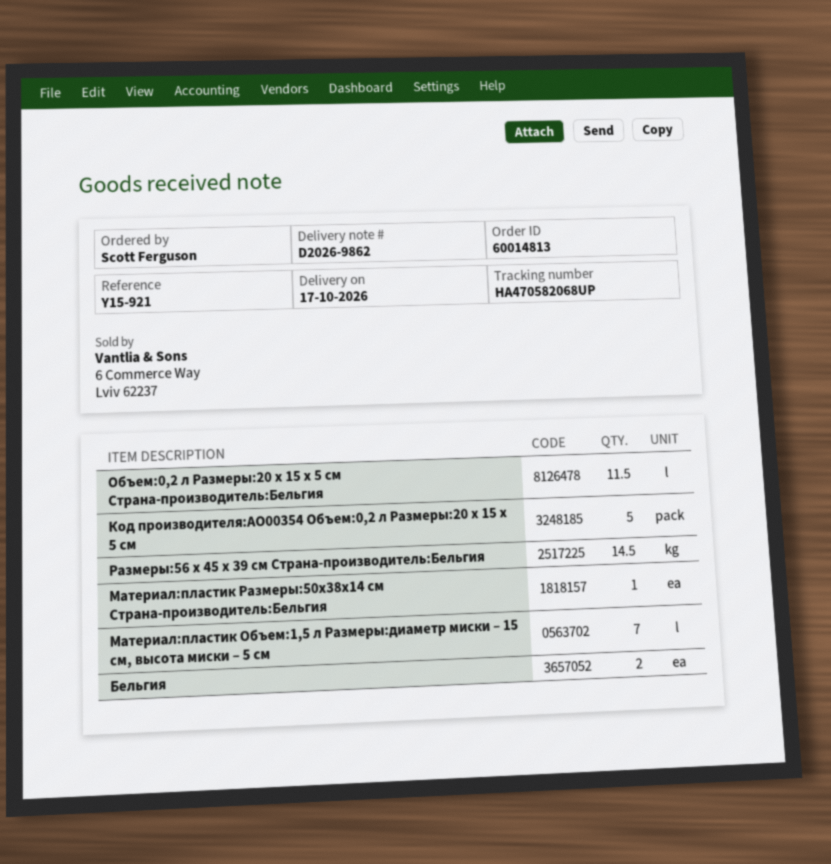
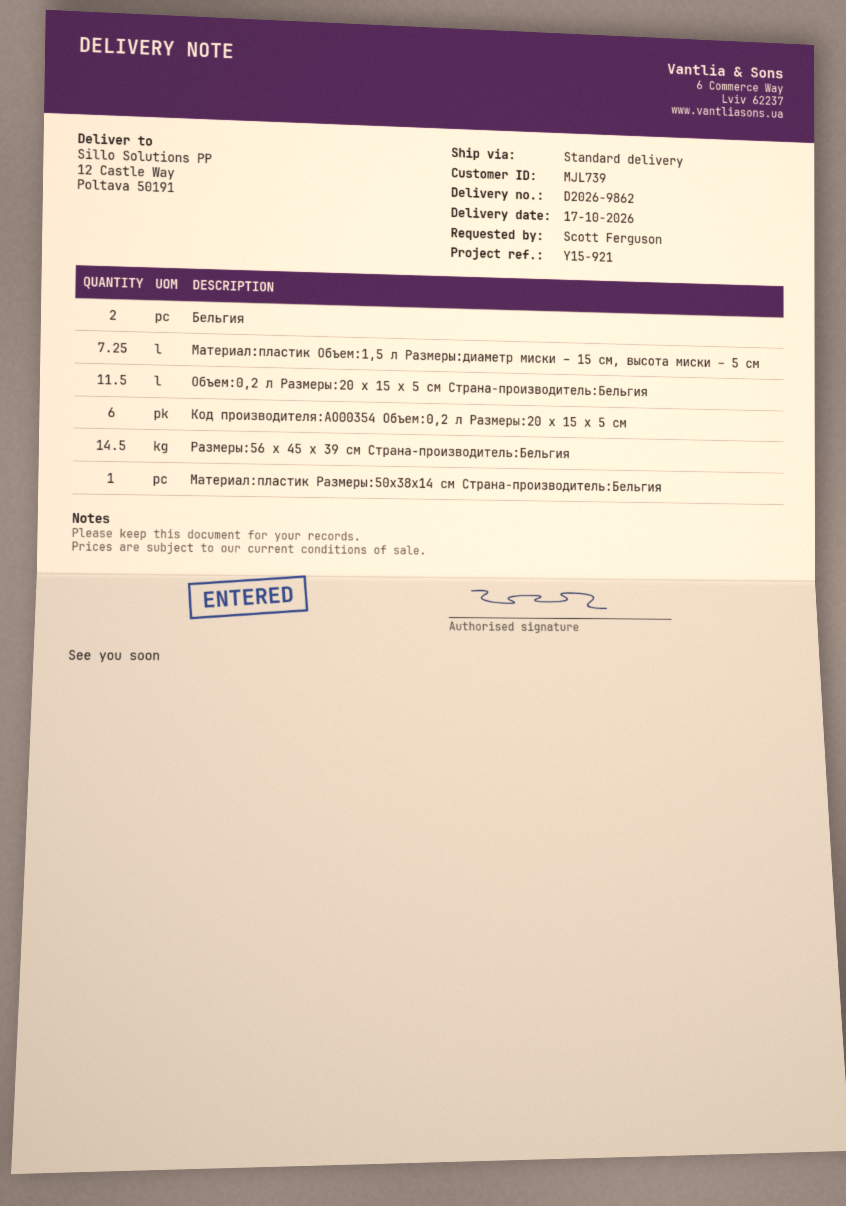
Код производителя:AO00354 Объем:0,2 л Размеры:20 x 15 x 5 см: 5 -> 6
Материал:пластик Объем:1,5 л Размеры:диаметр миски – 15 см, высота миски – 5 см: 7 -> 7.25

